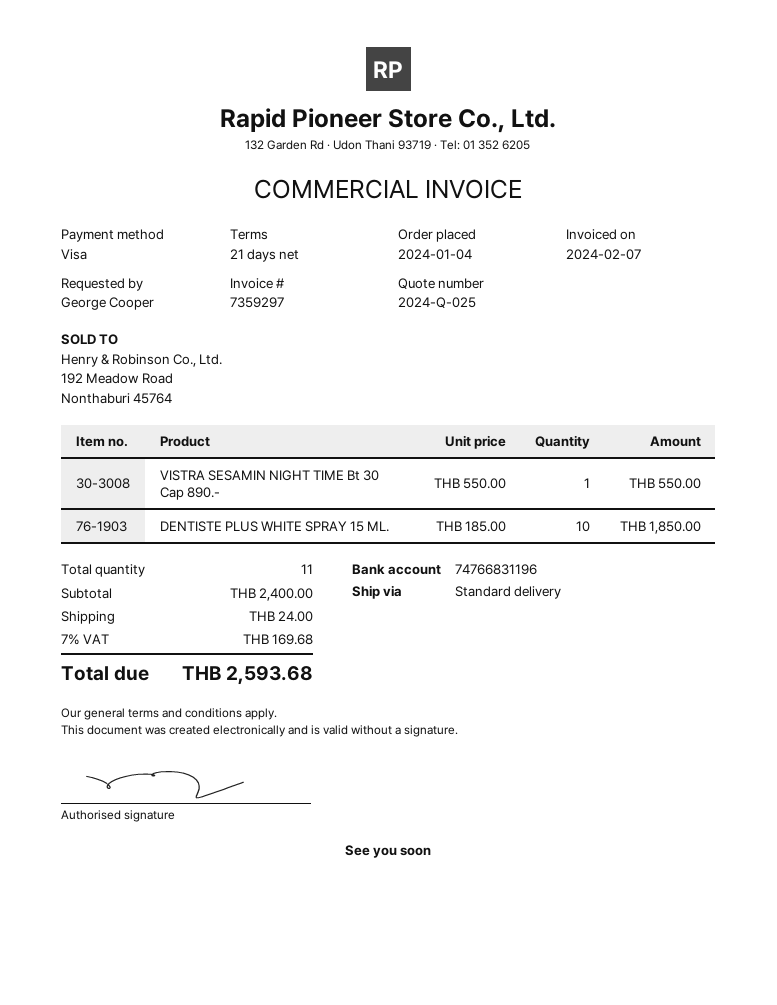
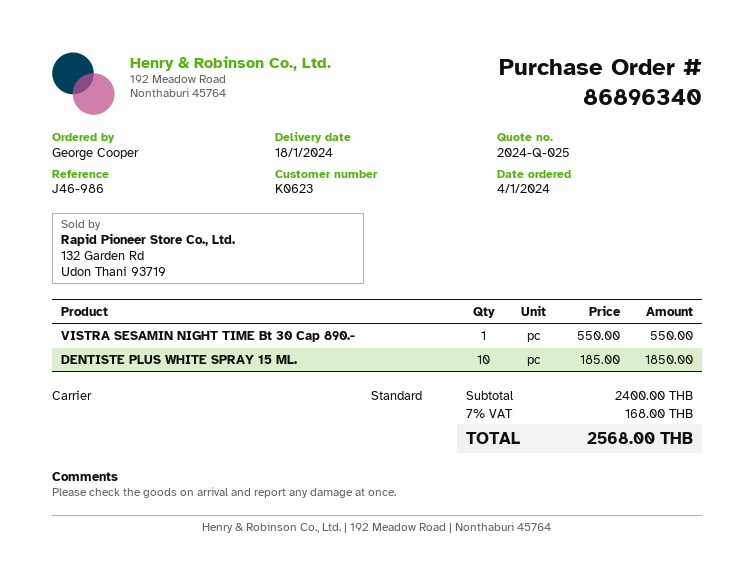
shipping: 24.00 -> none
tax: 7% = 169.68 -> 7% = 168.00
total: 2593.68 -> 2568.00

